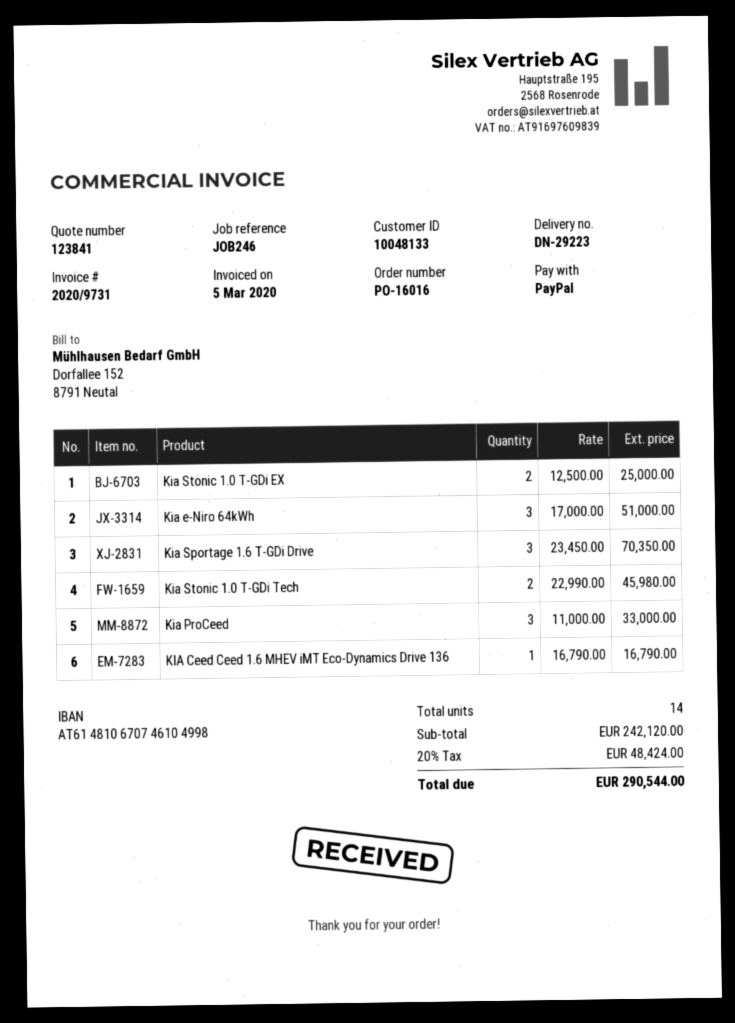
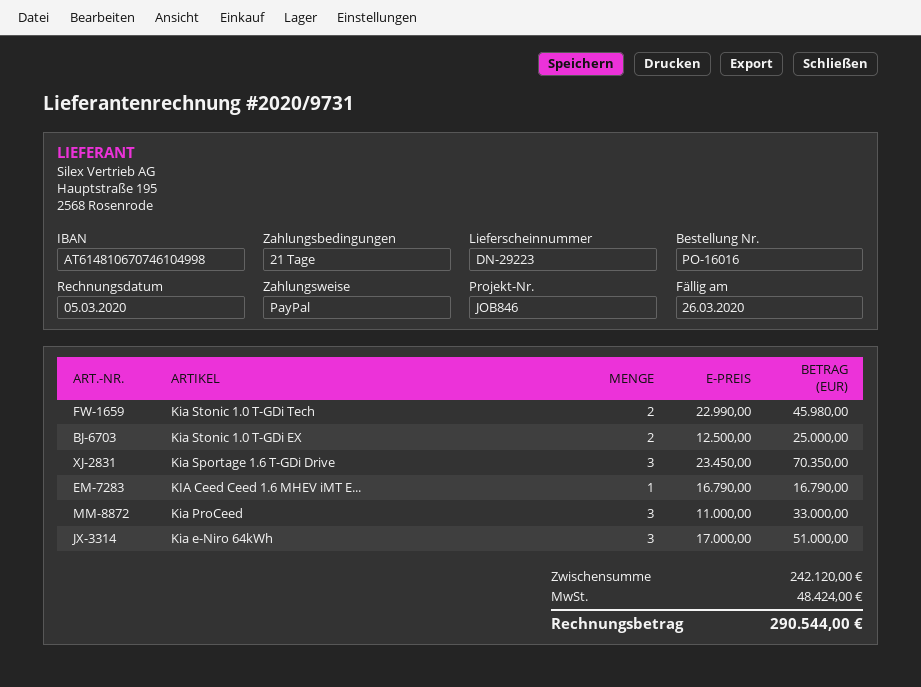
reference: JOB246 -> JOB846

